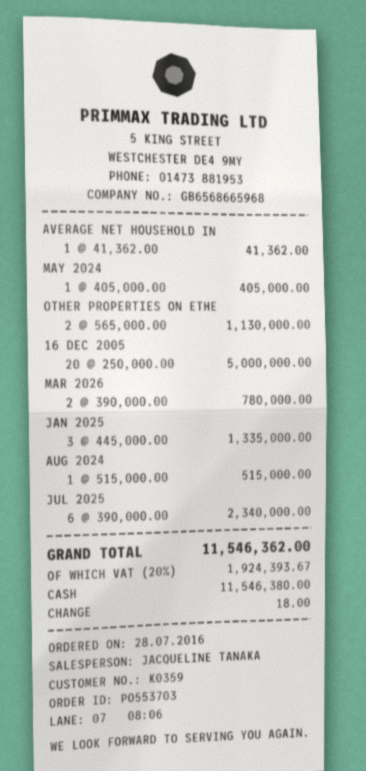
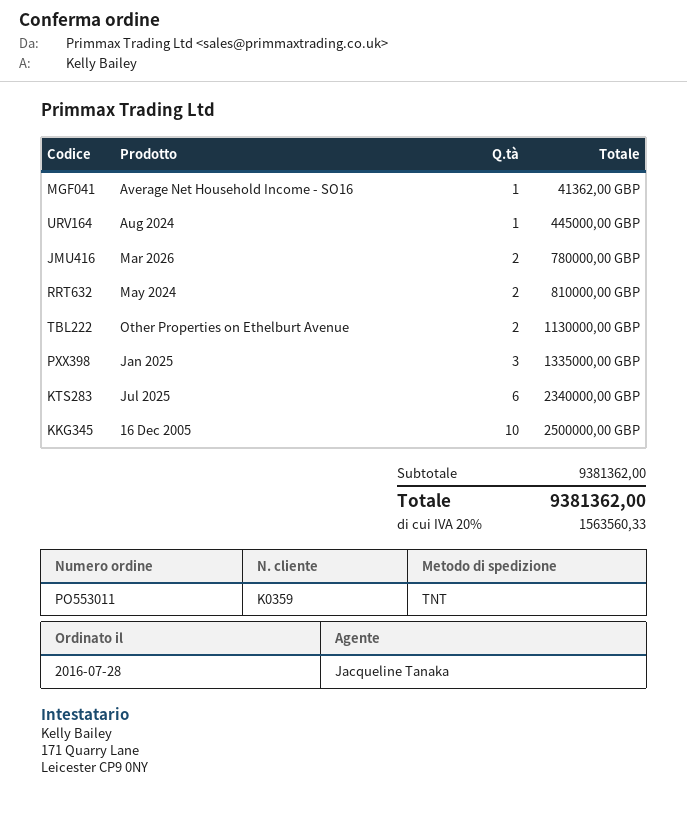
order number: PO553703 -> PO553011
MAY 2024: 1 for 405000.00 -> 2 for 810000.00
16 DEC 2005: 20 for 5000000.00 -> 10 for 2500000.00
AUG 2024: 1 for 515000.00 -> 1 for 445000.00
tax: 20% = 1924393.67 -> 20% = 1563560.33
total: 11546362.00 -> 9381362.00

